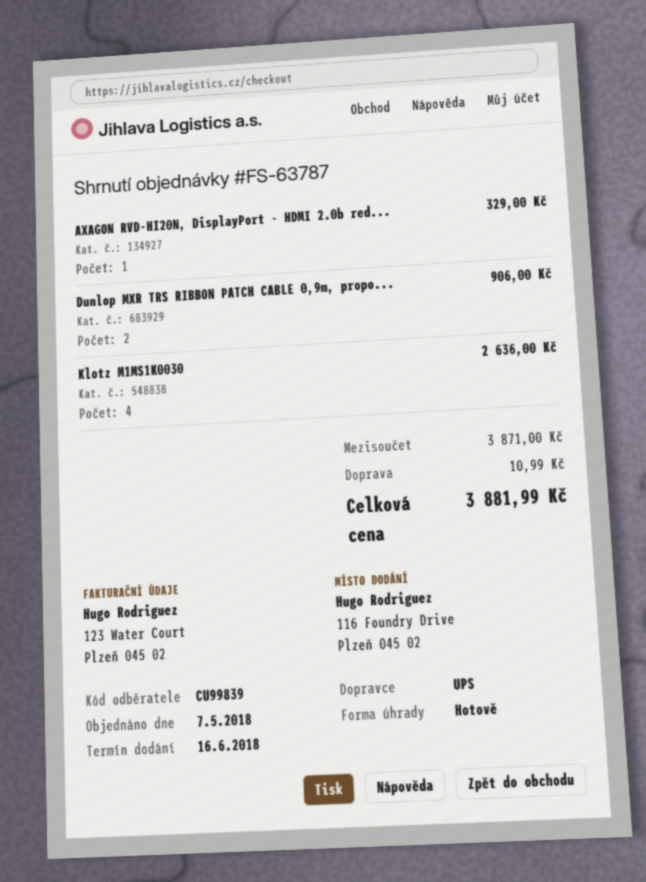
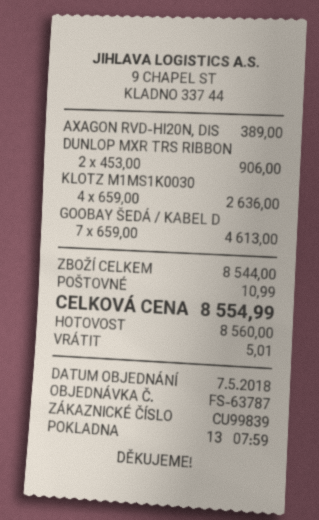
AXAGON RVD-HI20N, DisplayPort - HDMI 2.0b red...: 1 for 329.00 -> 1 for 389.00
GOOBAY ŠEDÁ / KABEL D: none -> 7 for 4613.00
subtotal: 3871.00 -> 8544.00
total: 3881.99 -> 8554.99

